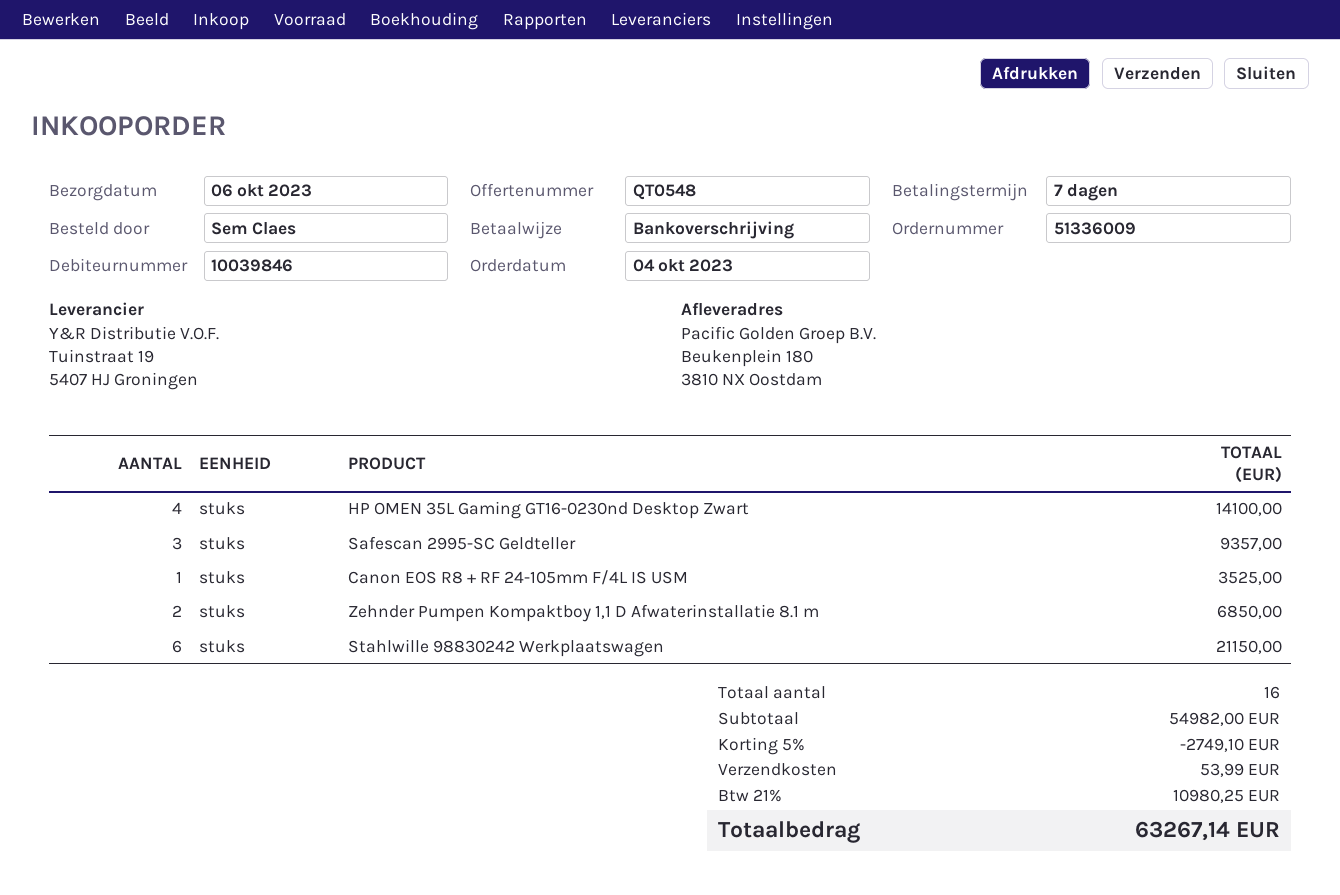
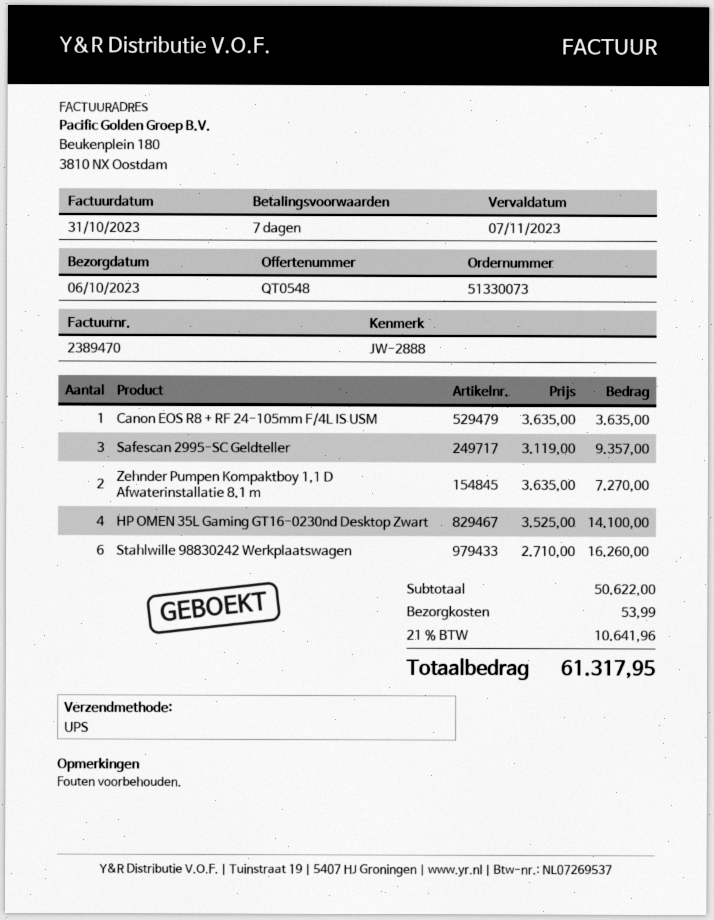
order number: 51336009 -> 51330073
Canon EOS R8 + RF 24-105mm F/4L IS USM: 1 for 3525.00 -> 1 for 3635.00
Zehnder Pumpen Kompaktboy 1,1 D Afwaterinstallatie 8.1 m: 2 for 6850.00 -> 2 for 7270.00
Stahlwille 98830242 Werkplaatswagen: 6 for 21150.00 -> 6 for 16260.00
subtotal: 54982.00 -> 50622.00
discount: 5% = 2749.10 -> none
tax: 21% = 10980.25 -> 21% = 10641.96
total: 63267.14 -> 61317.95

